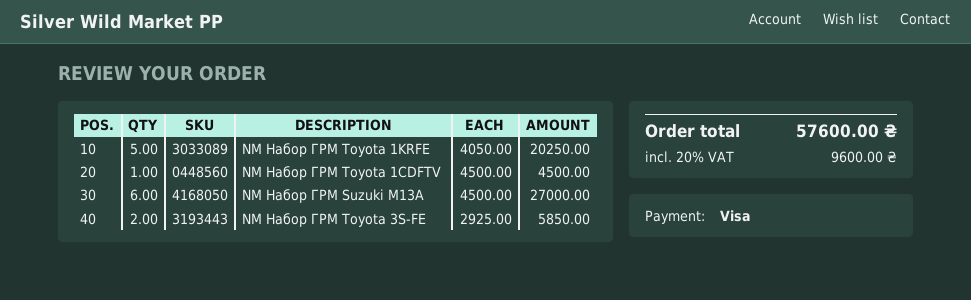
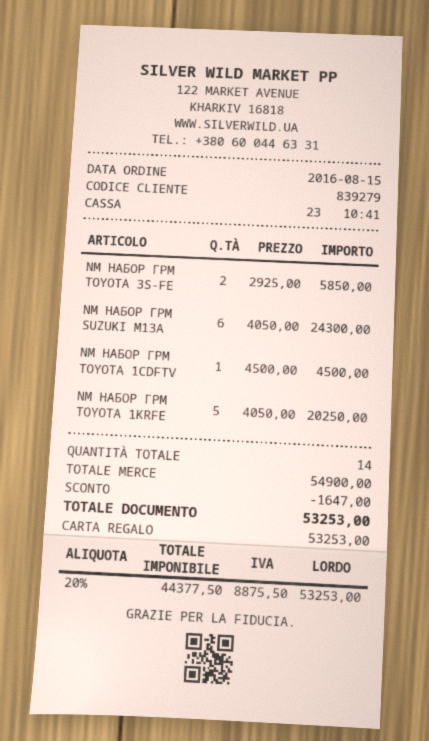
payment method: Visa -> gift card
NM Набор ГРМ Suzuki M13A: 6 x 4500.00 = 27000.00 -> 6 x 4050.00 = 24300.00
discount: none -> 1647.00
tax: 20% = 9600.00 -> 20% = 8875.50
total: 57600.00 -> 53253.00

